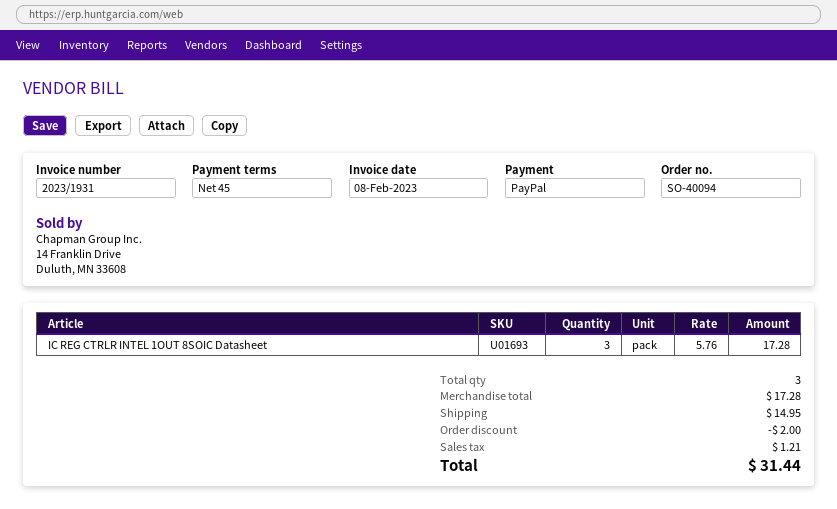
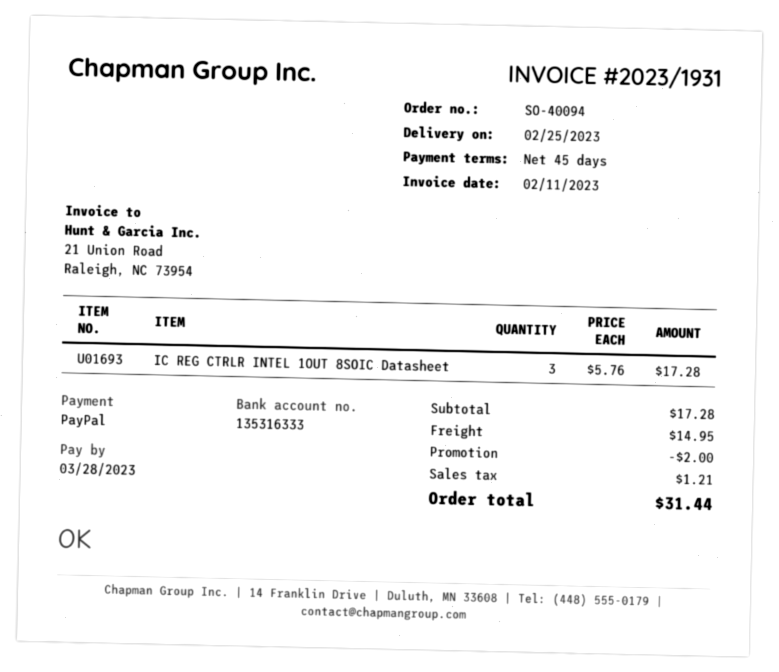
invoice date: 2023-02-08 -> 2023-02-11

